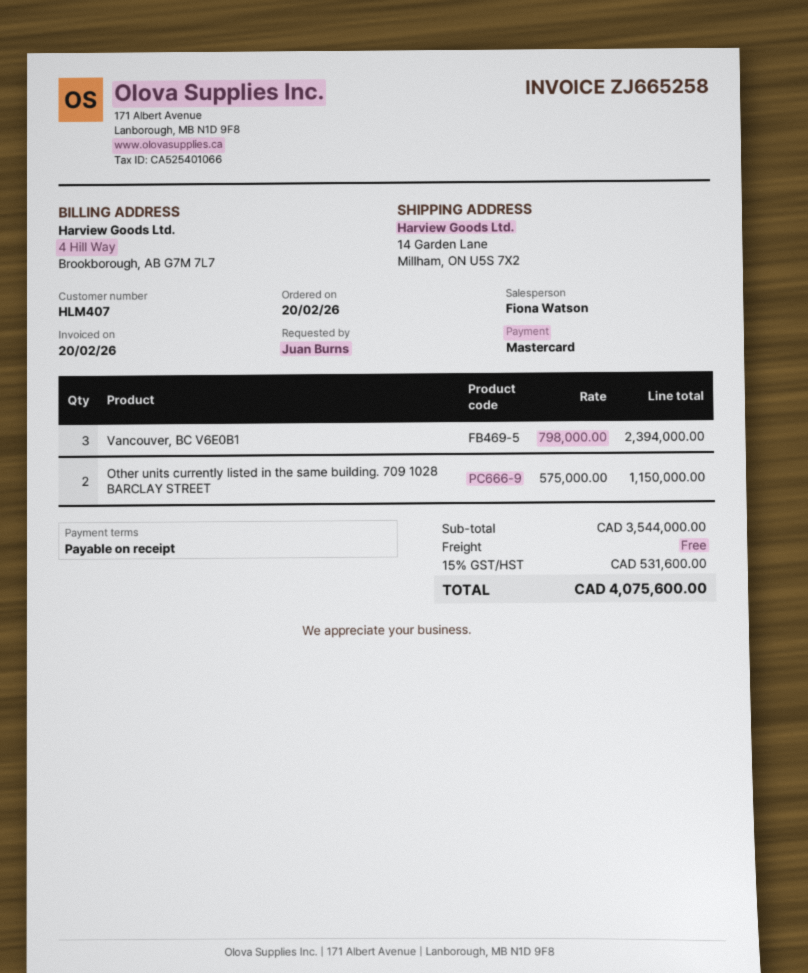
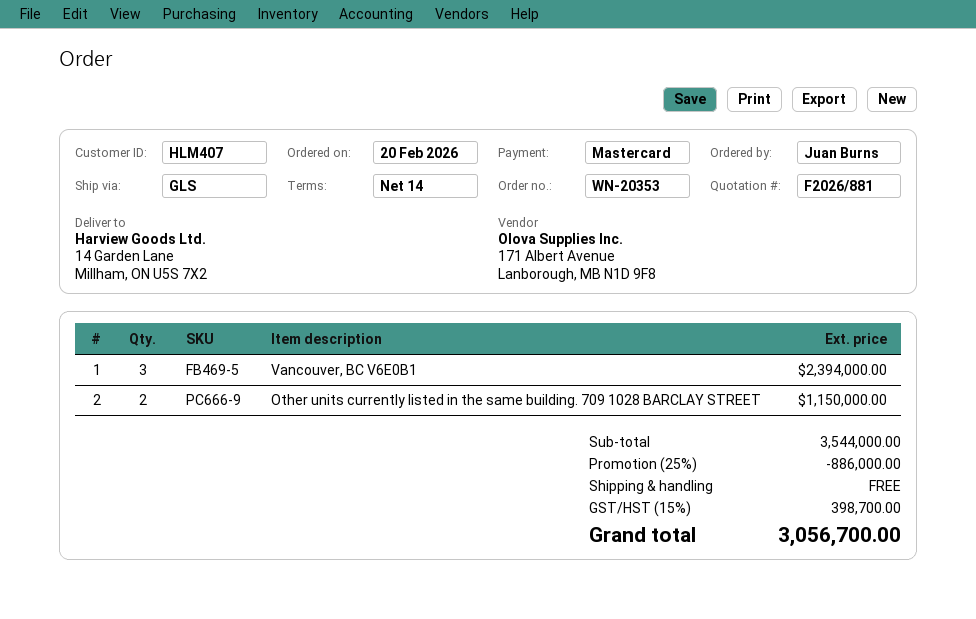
payment terms: on receipt -> 14 days
discount: none -> 25% = 886000.00
tax: 15% = 531600.00 -> 15% = 398700.00
total: 4075600.00 -> 3056700.00

